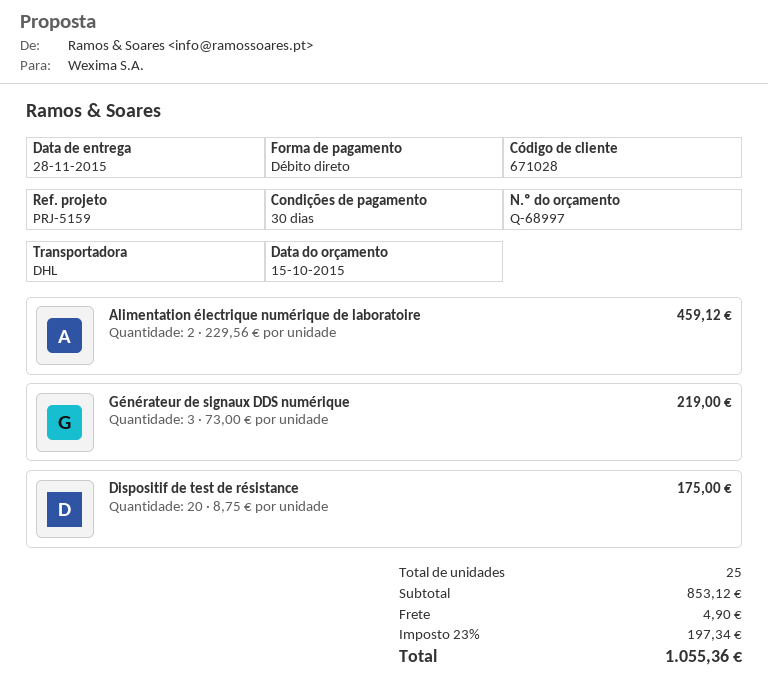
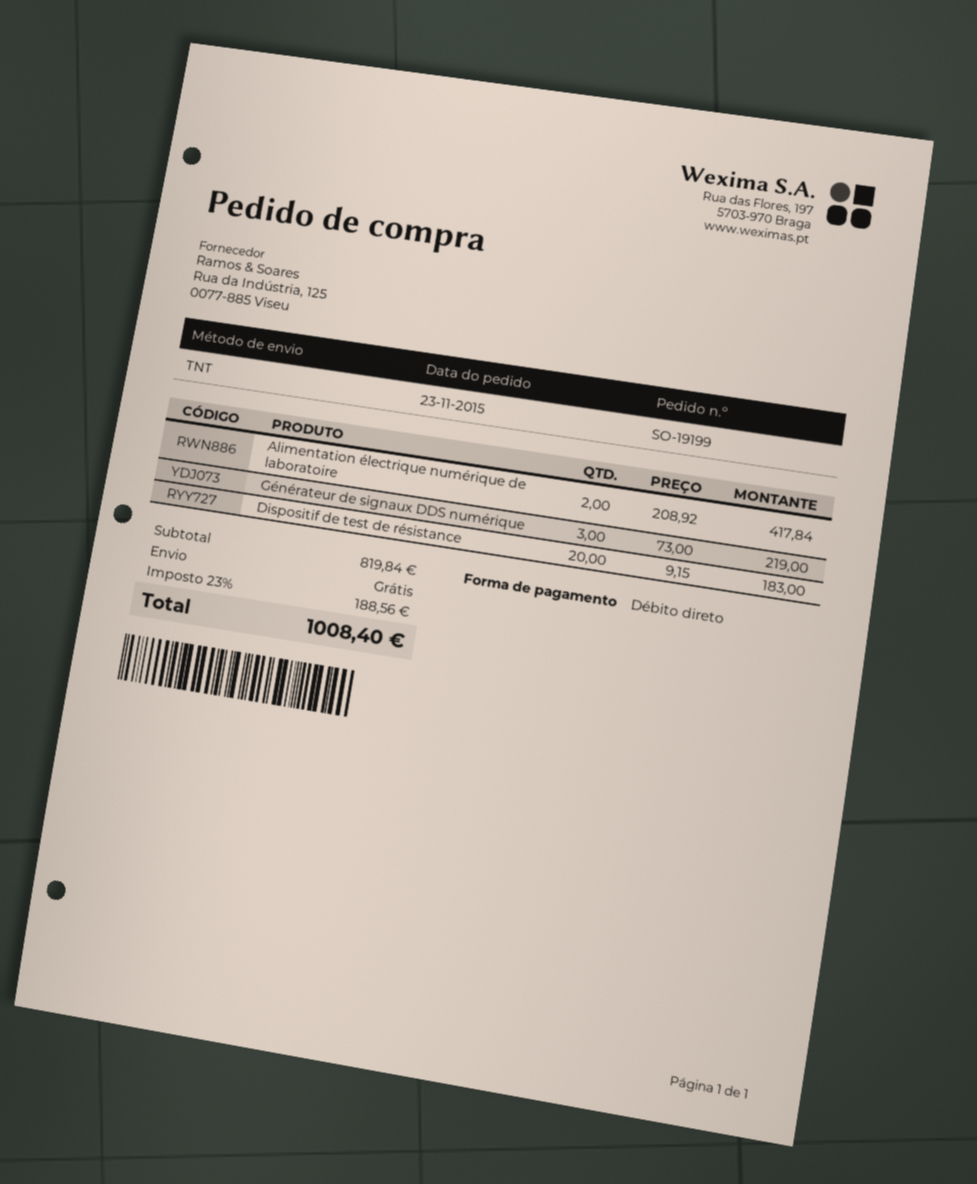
shipping method: DHL -> TNT
Alimentation électrique numérique de laboratoire: 2 x 229.56 = 459.12 -> 2 x 208.92 = 417.84
Dispositif de test de résistance: 20 x 8.75 = 175.00 -> 20 x 9.15 = 183.00
subtotal: 853.12 -> 819.84
shipping: 4.90 -> 0.00
tax: 23% = 197.34 -> 23% = 188.56
total: 1055.36 -> 1008.40

